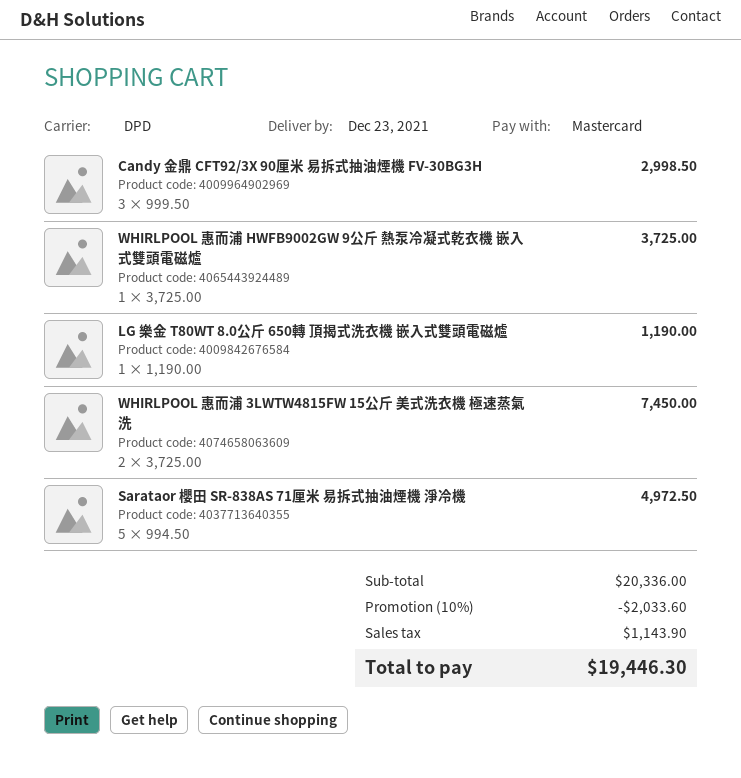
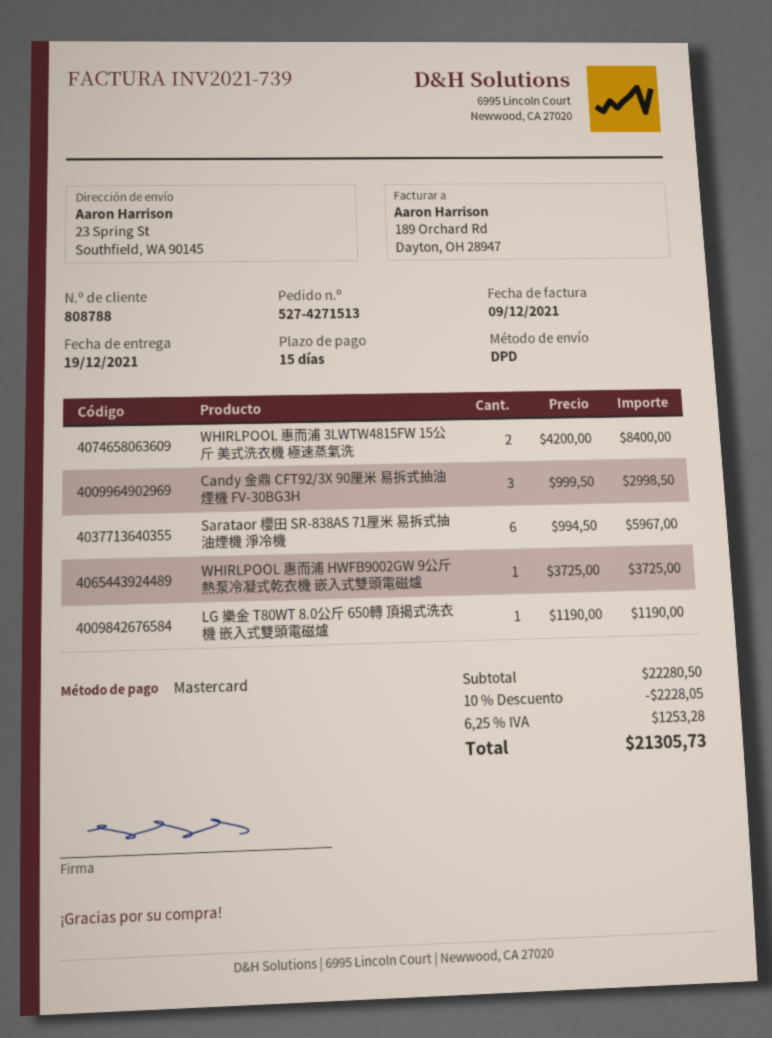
delivery date: 2021-12-23 -> 2021-12-19
WHIRLPOOL 惠而浦 3LWTW4815FW 15公斤 美式洗衣機 極速蒸氣洗: 2 x 3725.00 = 7450.00 -> 2 x 4200.00 = 8400.00
Sarataor 櫻田 SR-838AS 71厘米 易拆式抽油煙機 淨冷機: 5 x 994.50 = 4972.50 -> 6 x 994.50 = 5967.00
subtotal: 20336.00 -> 22280.50
discount: 10% = 2033.60 -> 10% = 2228.05
tax: 1143.90 -> 1253.28
total: 19446.30 -> 21305.73

